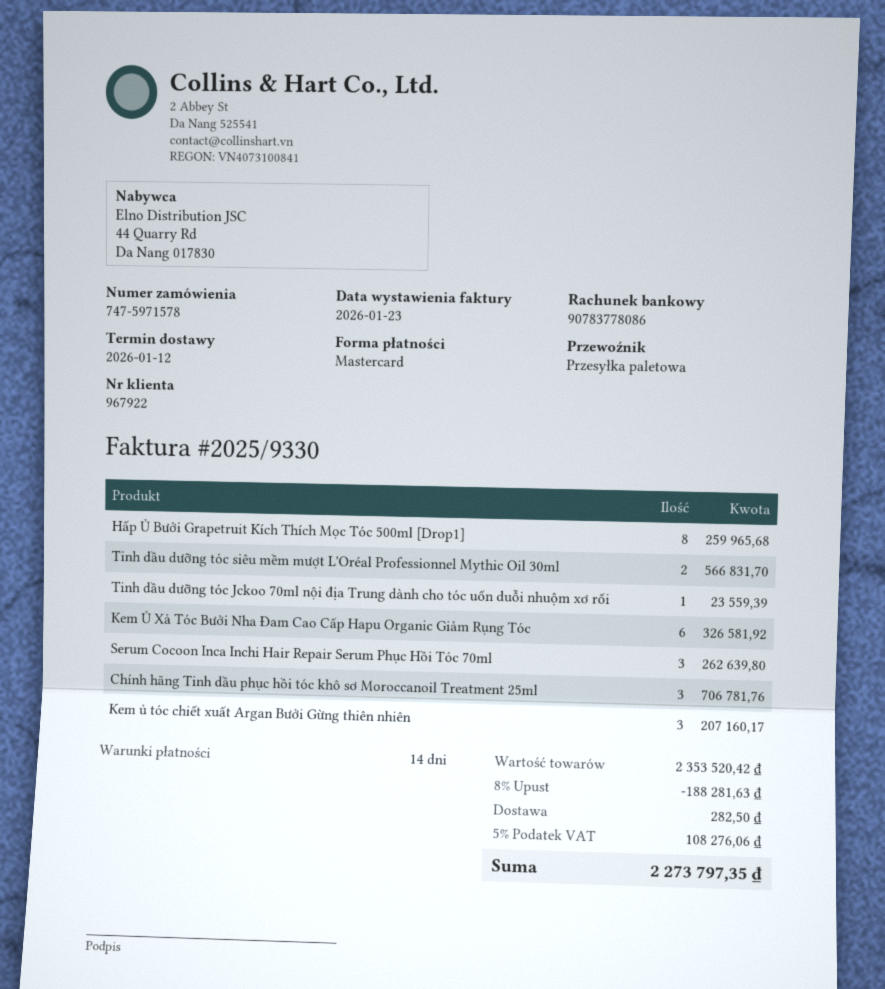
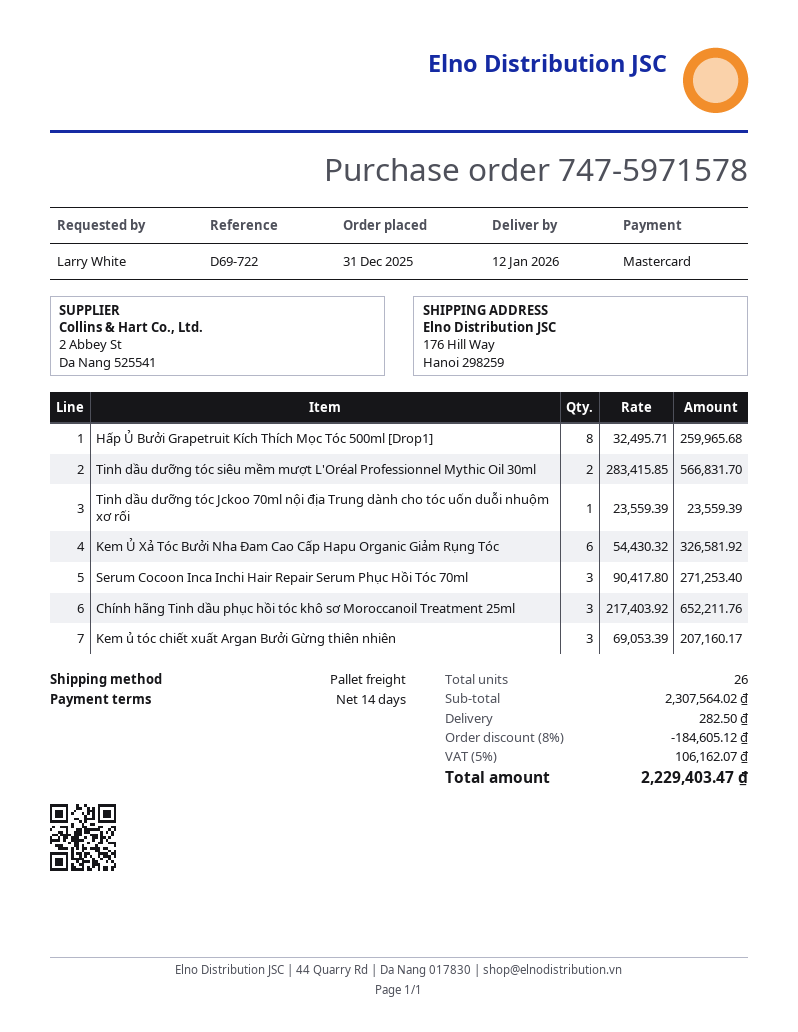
Serum Cocoon Inca Inchi Hair Repair Serum Phục Hồi Tóc 70ml: 3 for 262639.80 -> 3 for 271253.40
Chính hãng Tinh dầu phục hồi tóc khô sơ Moroccanoil Treatment 25ml: 3 for 706781.76 -> 3 for 652211.76
subtotal: 2353520.42 -> 2307564.02
discount: 8% = 188281.63 -> 8% = 184605.12
tax: 5% = 108276.06 -> 5% = 106162.07
total: 2273797.35 -> 2229403.47

